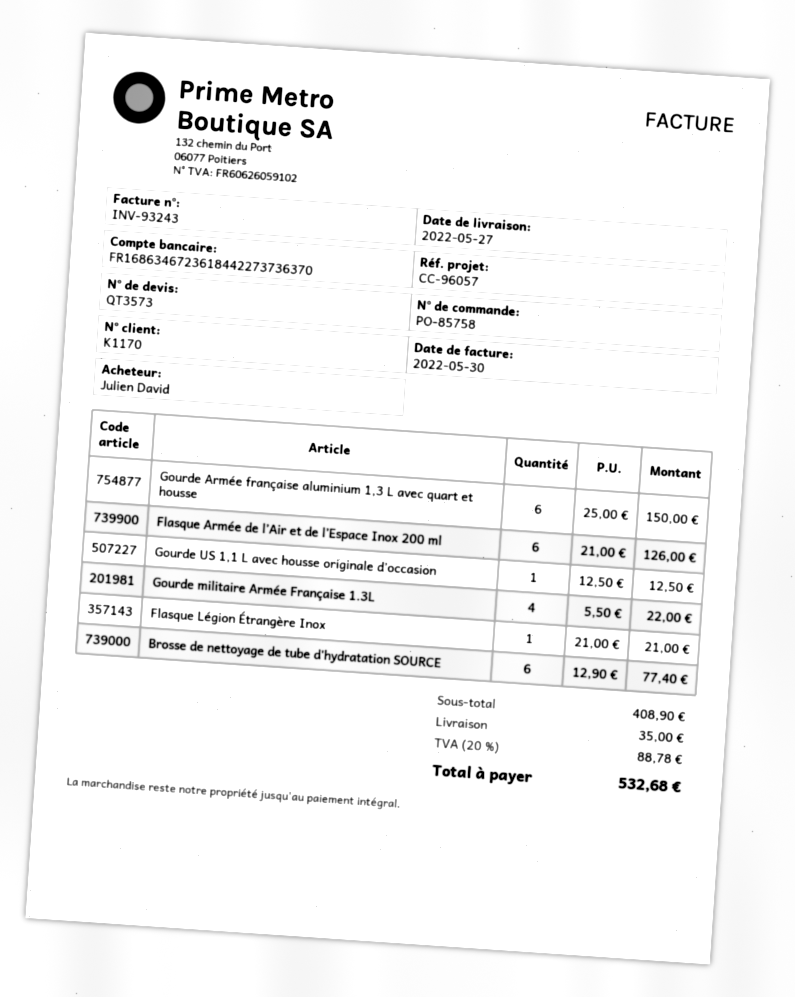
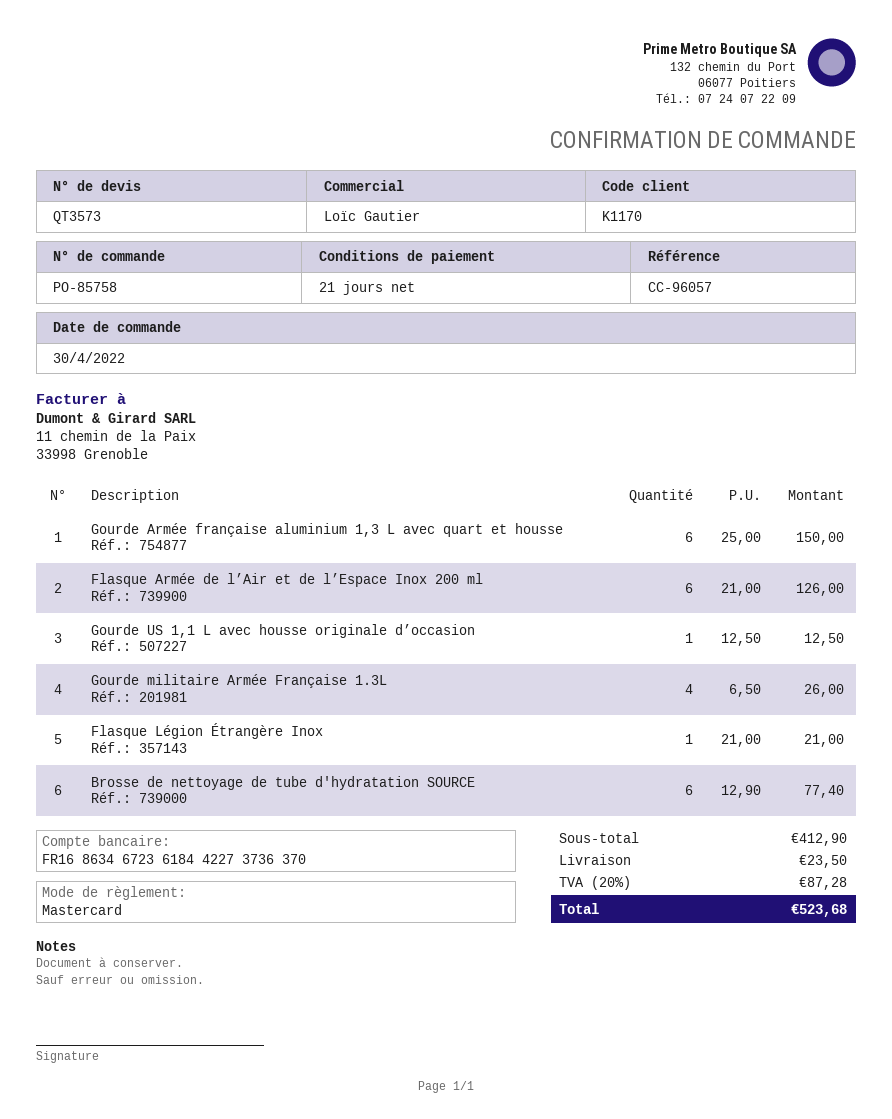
Gourde militaire Armée Française 1.3L: 4 x 5.50 = 22.00 -> 4 x 6.50 = 26.00
subtotal: 408.90 -> 412.90
shipping: 35.00 -> 23.50
tax: 20% = 88.78 -> 20% = 87.28
total: 532.68 -> 523.68

